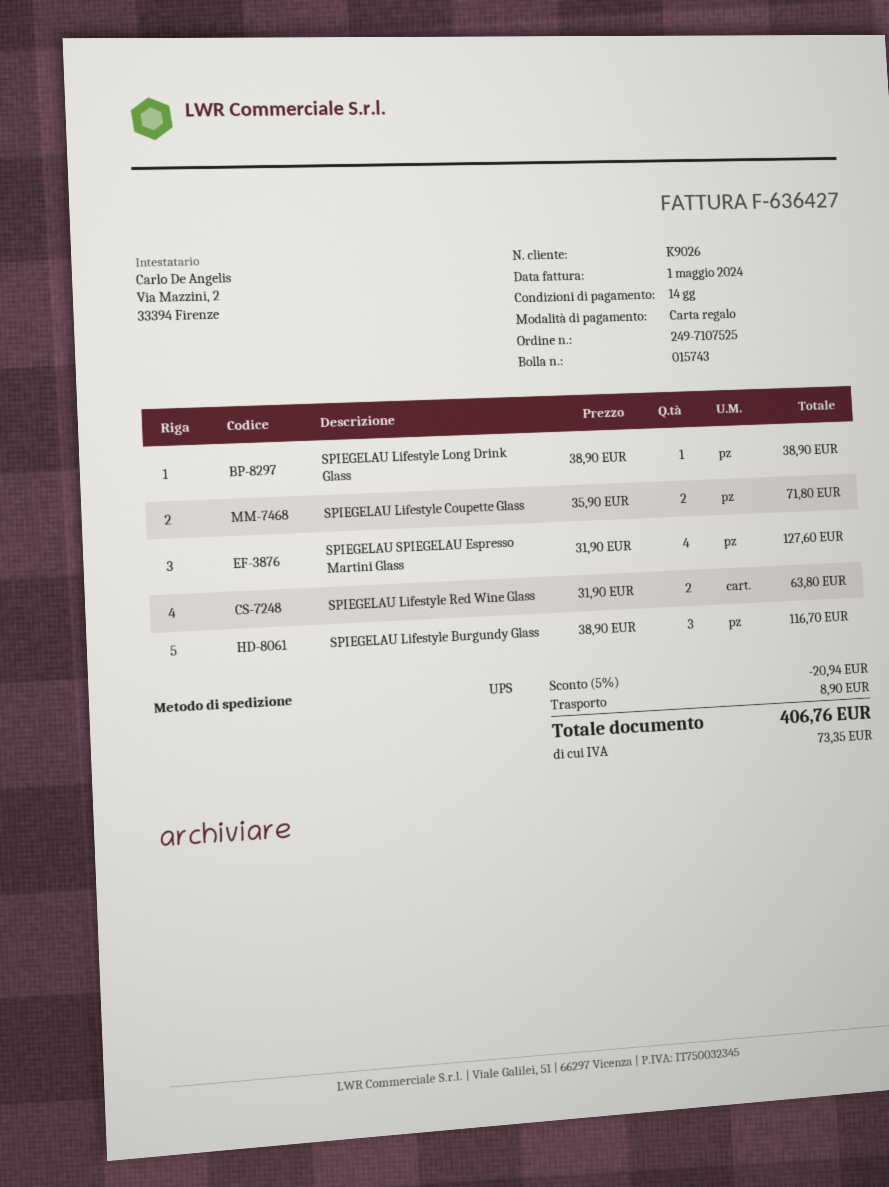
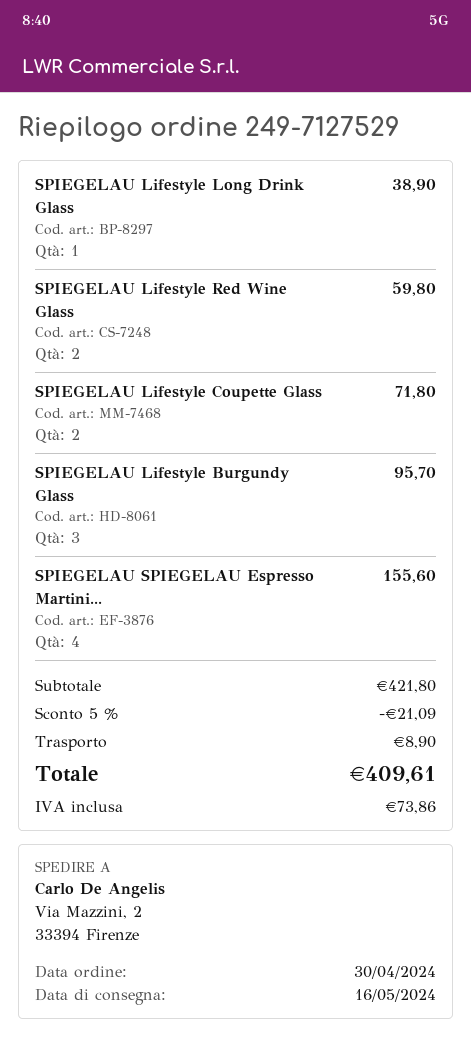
order number: 249-7107525 -> 249-7127529
SPIEGELAU SPIEGELAU Espresso Martini Glass: 4 for 127.60 -> 4 for 155.60
SPIEGELAU Lifestyle Red Wine Glass: 2 for 63.80 -> 2 for 59.80
SPIEGELAU Lifestyle Burgundy Glass: 3 for 116.70 -> 3 for 95.70
discount: 5% = 20.94 -> 5% = 21.09
tax: 73.35 -> 73.86
total: 406.76 -> 409.61

